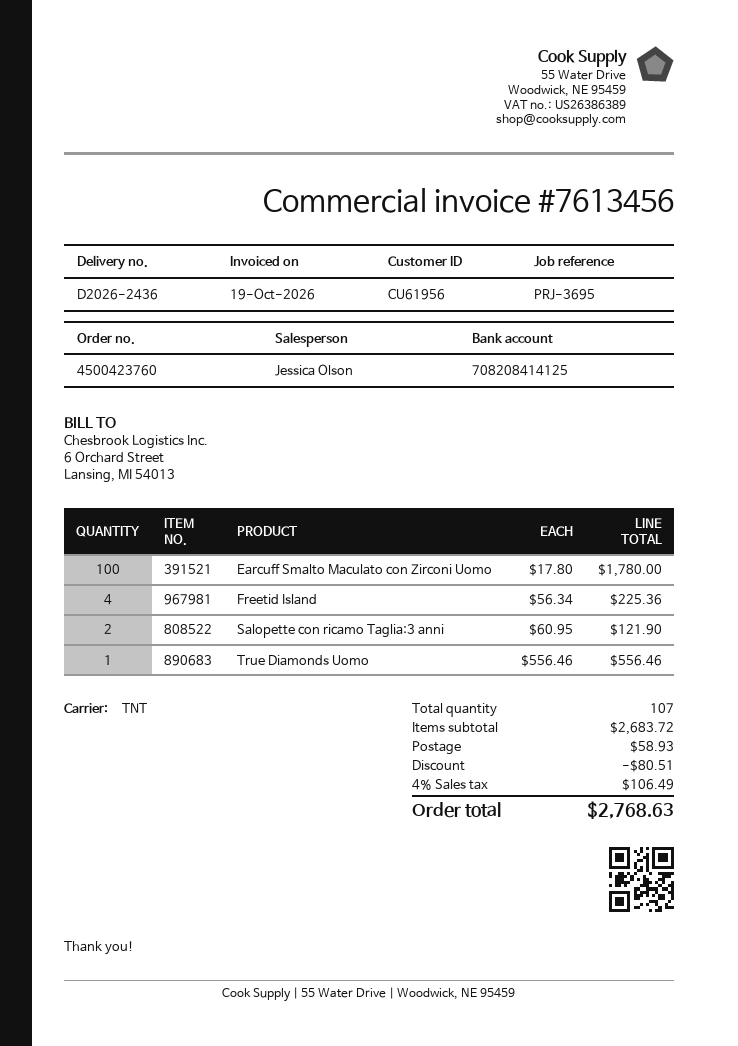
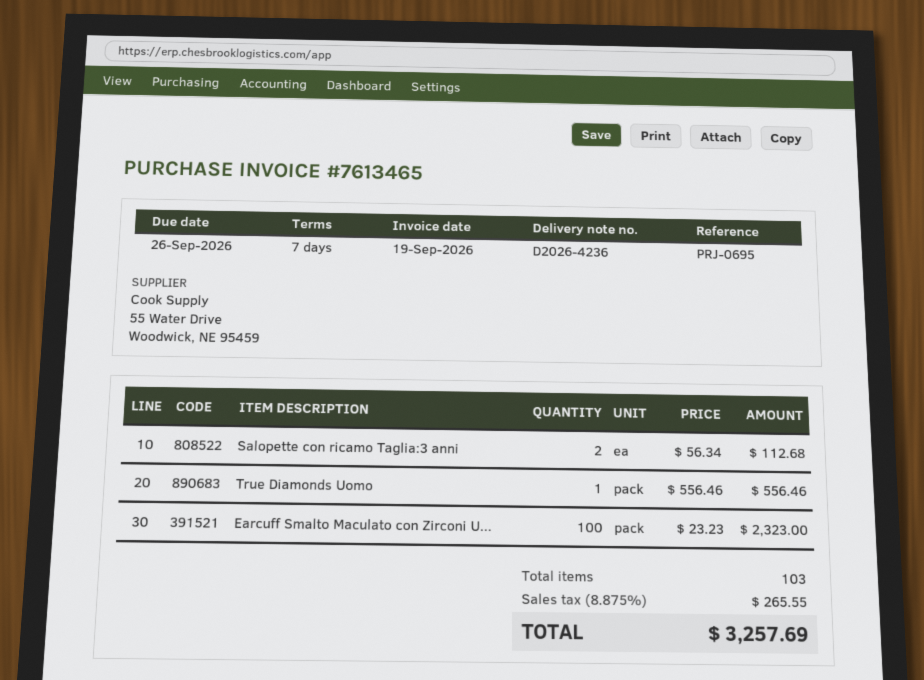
delivery note number: D2026-2436 -> D2026-4236
invoice number: 7613456 -> 7613465
invoice date: 2026-10-19 -> 2026-09-19
reference: PRJ-3695 -> PRJ-0695
Earcuff Smalto Maculato con Zirconi Uomo: 100 x 17.80 = 1780.00 -> 100 x 23.23 = 2323.00
Freetid Island: 4 x 56.34 = 225.36 -> none
Salopette con ricamo Taglia:3 anni: 2 x 60.95 = 121.90 -> 2 x 56.34 = 112.68
total quantity: 107 -> 103
discount: 80.51 -> none
shipping: 58.93 -> none
tax: 4% = 106.49 -> 8.875% = 265.55
total: 2768.63 -> 3257.69

